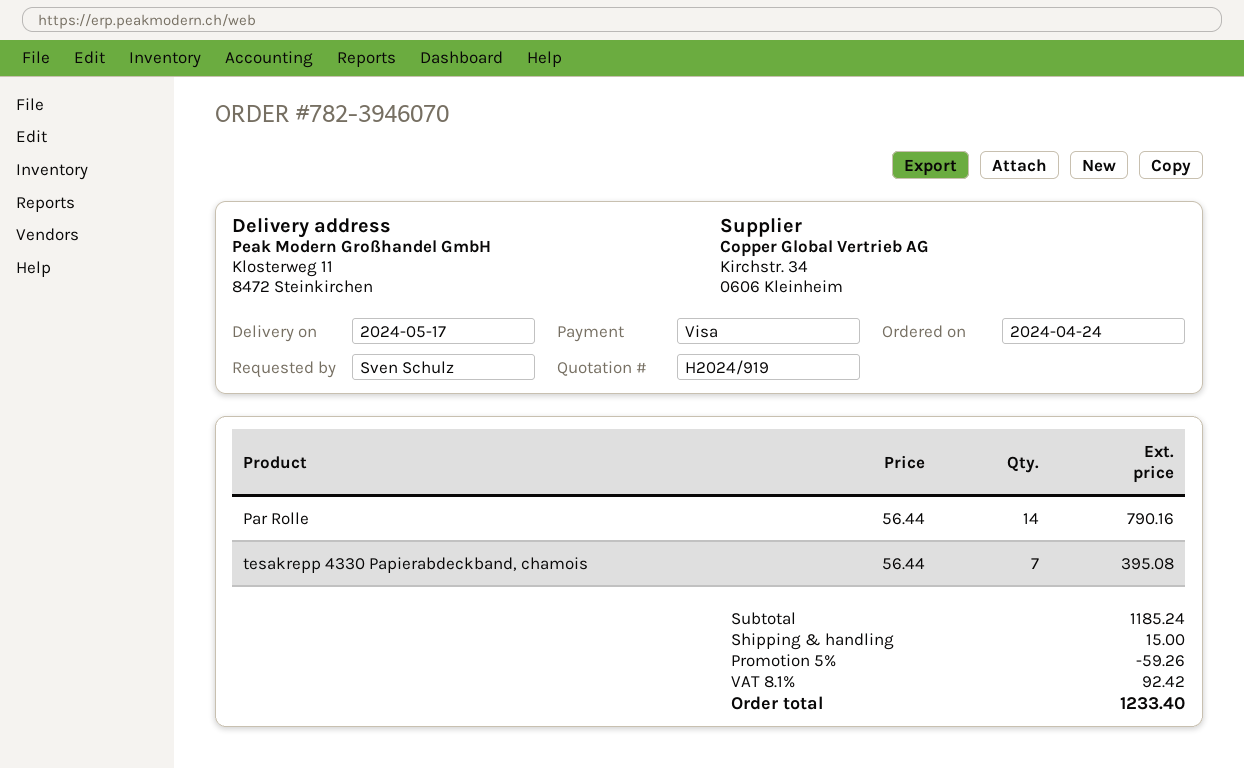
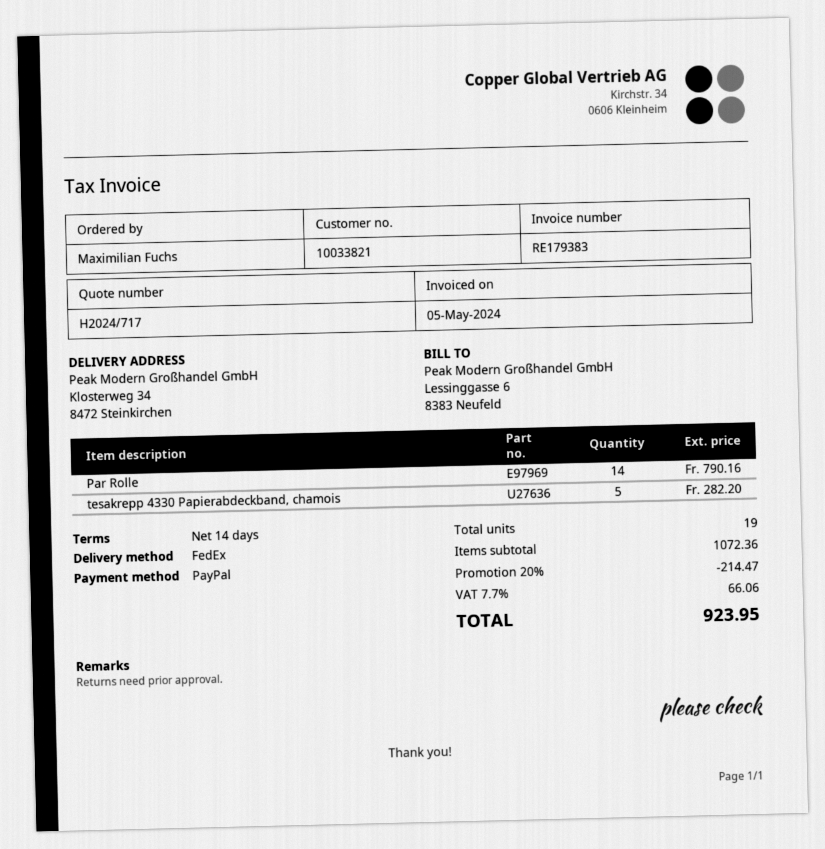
quote number: H2024/919 -> H2024/717
ordered by: Sven Schulz -> Maximilian Fuchs
payment method: Visa -> PayPal
ship to: Klosterweg 11, 8472 Steinkirchen -> Klosterweg 34, 8472 Steinkirchen
tesakrepp 4330 Papierabdeckband, chamois: 7 for 395.08 -> 5 for 282.20
subtotal: 1185.24 -> 1072.36
discount: 5% = 59.26 -> 20% = 214.47
shipping: 15.00 -> none
tax: 8.1% = 92.42 -> 7.7% = 66.06
total: 1233.40 -> 923.95

